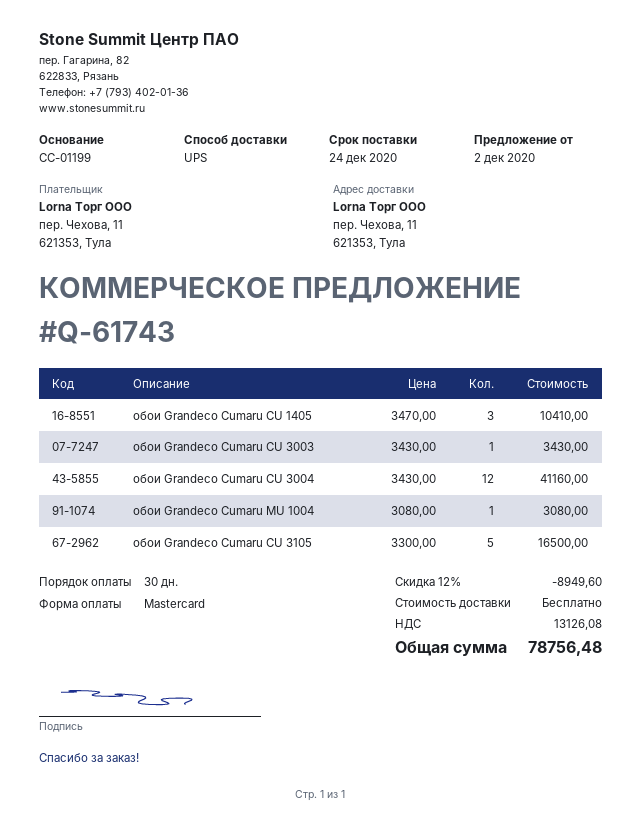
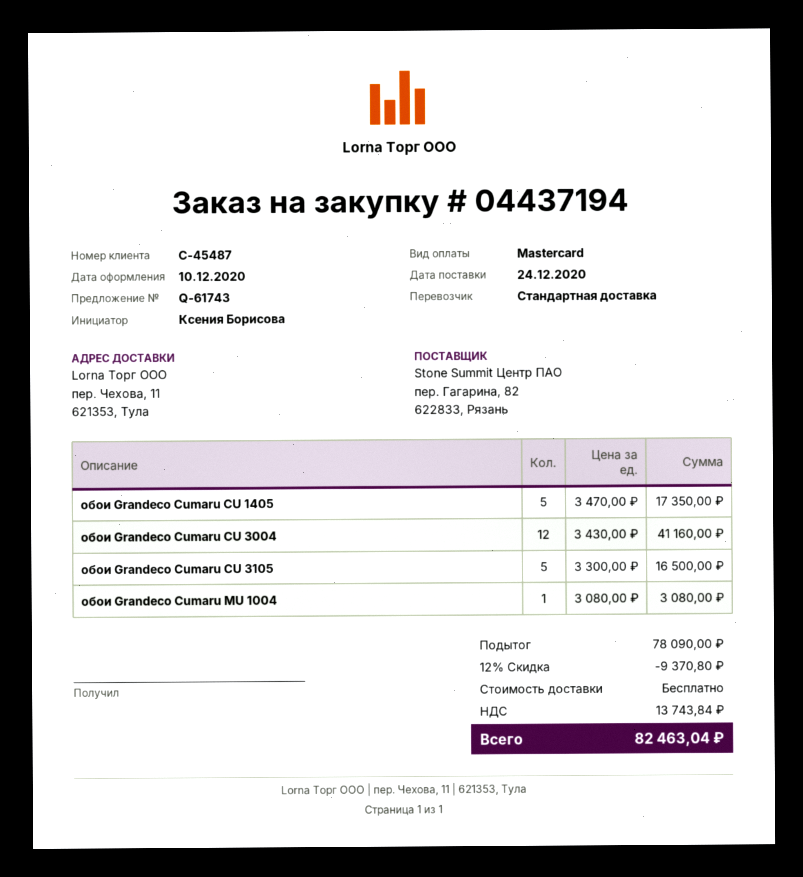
shipping method: UPS -> standard
обои Grandeco Cumaru CU 1405: 3 x 3470.00 = 10410.00 -> 5 x 3470.00 = 17350.00
обои Grandeco Cumaru CU 3003: 1 x 3430.00 = 3430.00 -> none
discount: 12% = 8949.60 -> 12% = 9370.80
tax: 13126.08 -> 13743.84
total: 78756.48 -> 82463.04

